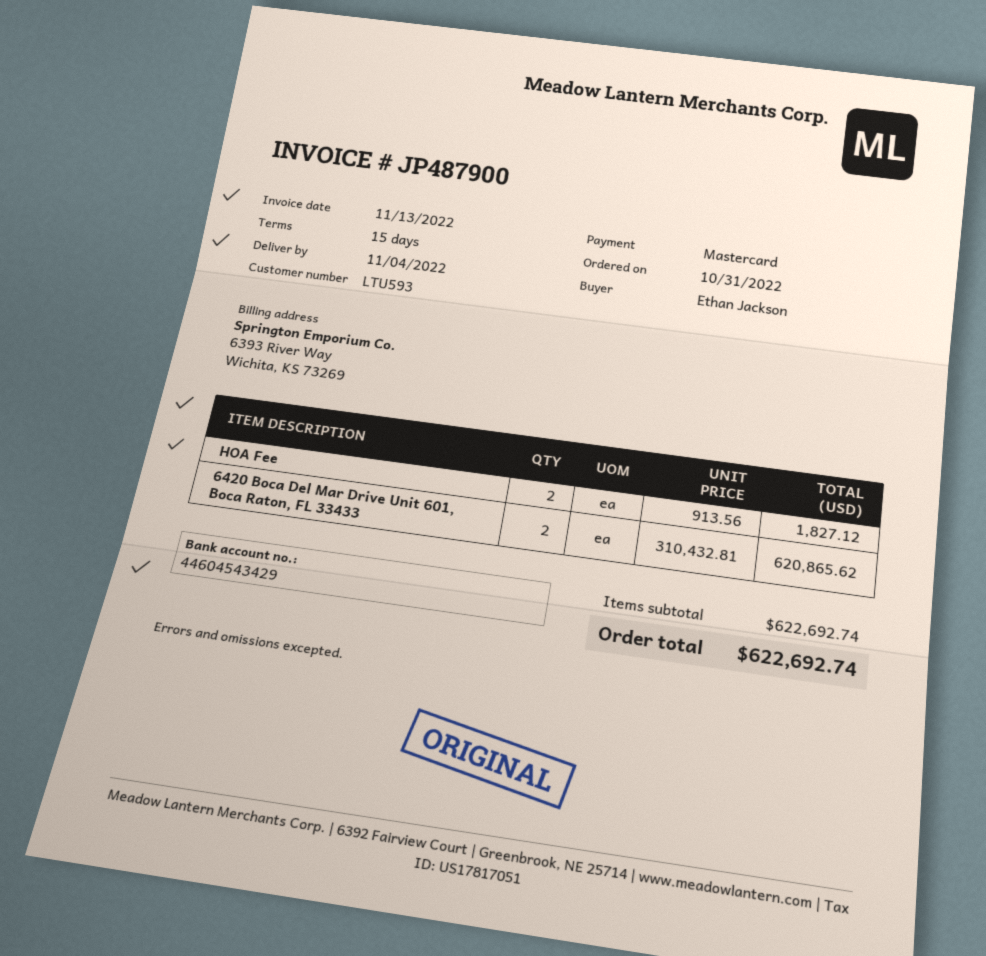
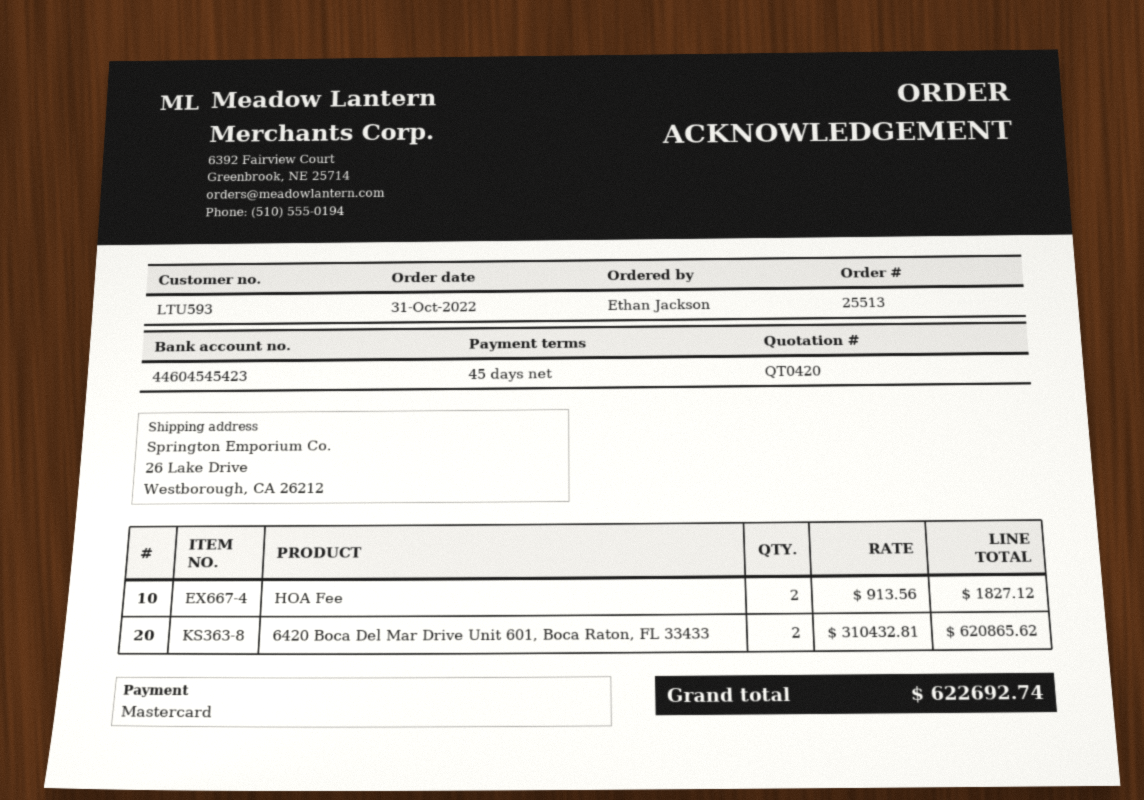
payment terms: 15 days -> 45 days
bank account: 44604543429 -> 44604545423

